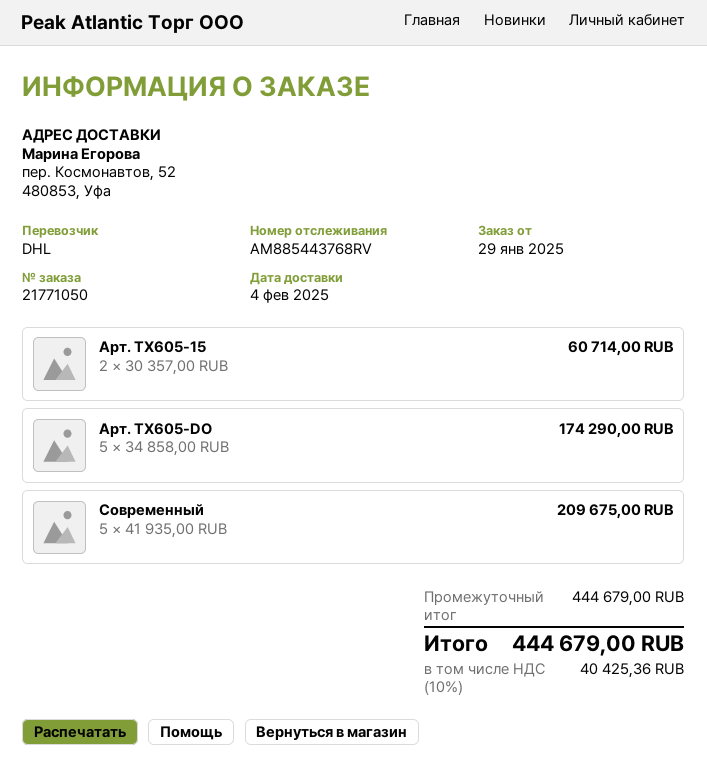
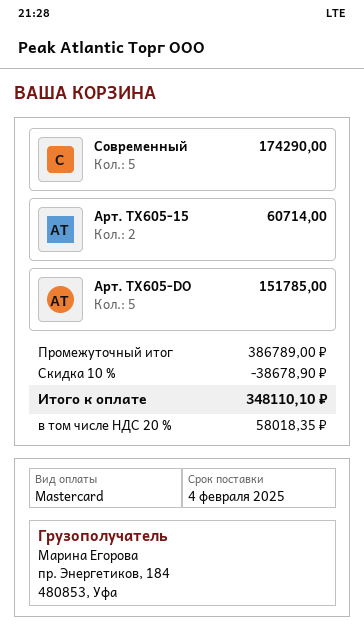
ship to: пер. Космонавтов, 52, 480853, Уфа -> пр. Энергетиков, 184, 480853, Уфа
Арт. TX605-DO: 5 for 174290.00 -> 5 for 151785.00
Современный: 5 for 209675.00 -> 5 for 174290.00
subtotal: 444679.00 -> 386789.00
discount: none -> 10% = 38678.90
tax: 10% = 40425.36 -> 20% = 58018.35
total: 444679.00 -> 348110.10

